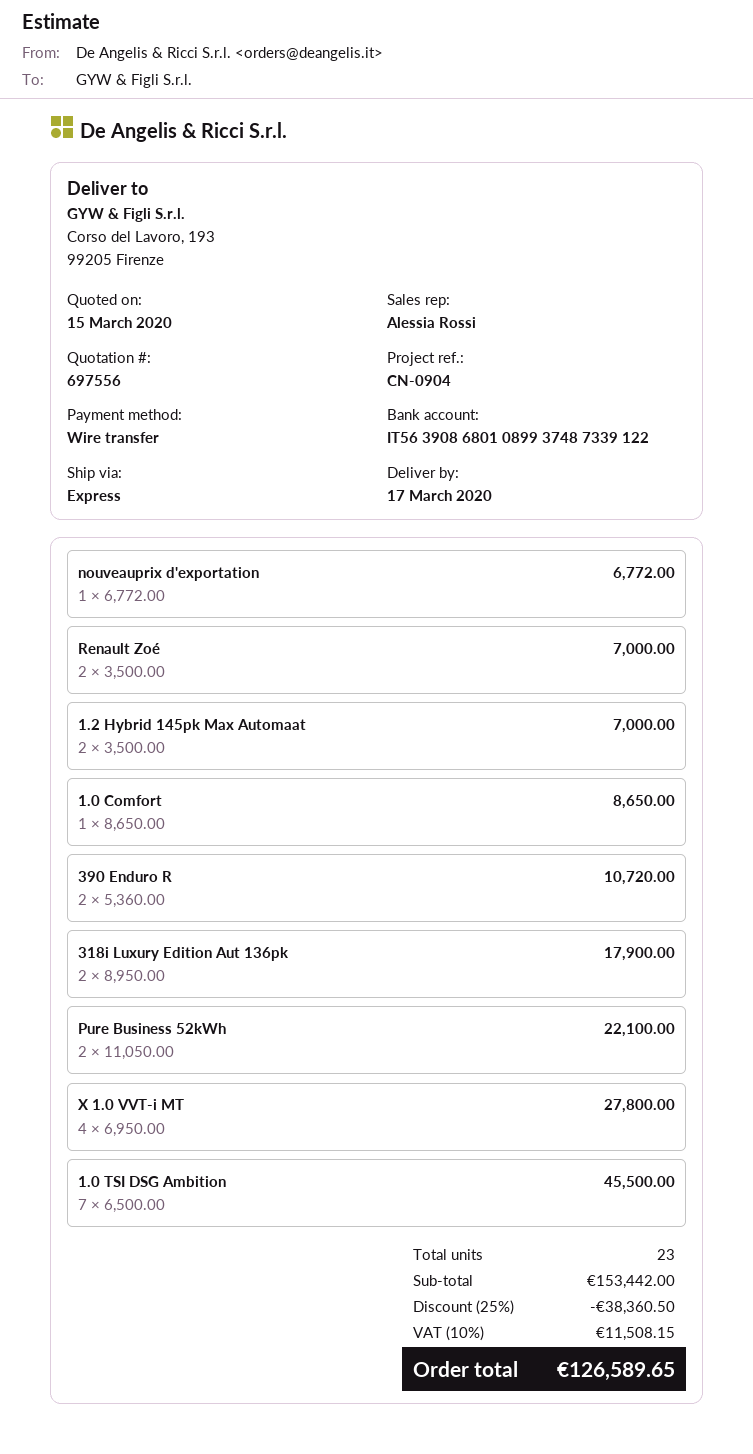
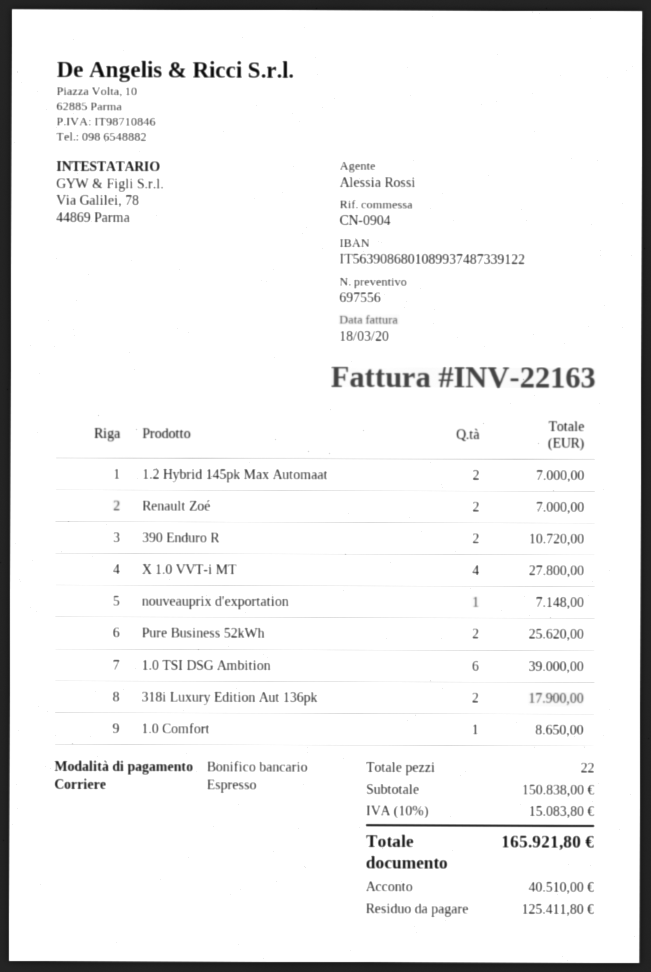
nouveauprix d'exportation: 1 for 6772.00 -> 1 for 7148.00
Pure Business 52kWh: 2 for 22100.00 -> 2 for 25620.00
1.0 TSI DSG Ambition: 7 for 45500.00 -> 6 for 39000.00
total quantity: 23 -> 22
subtotal: 153442.00 -> 150838.00
discount: 25% = 38360.50 -> none
tax: 10% = 11508.15 -> 10% = 15083.80
total: 126589.65 -> 165921.80

